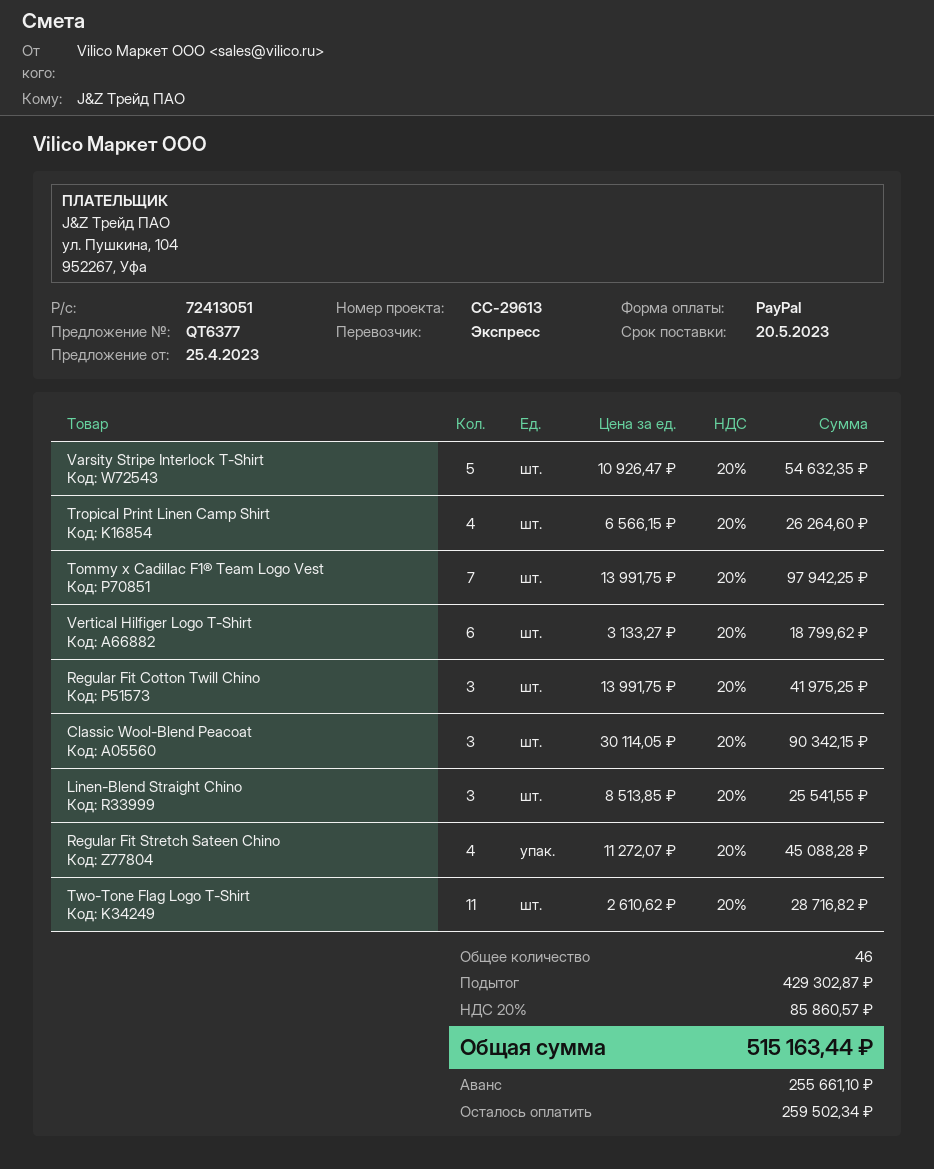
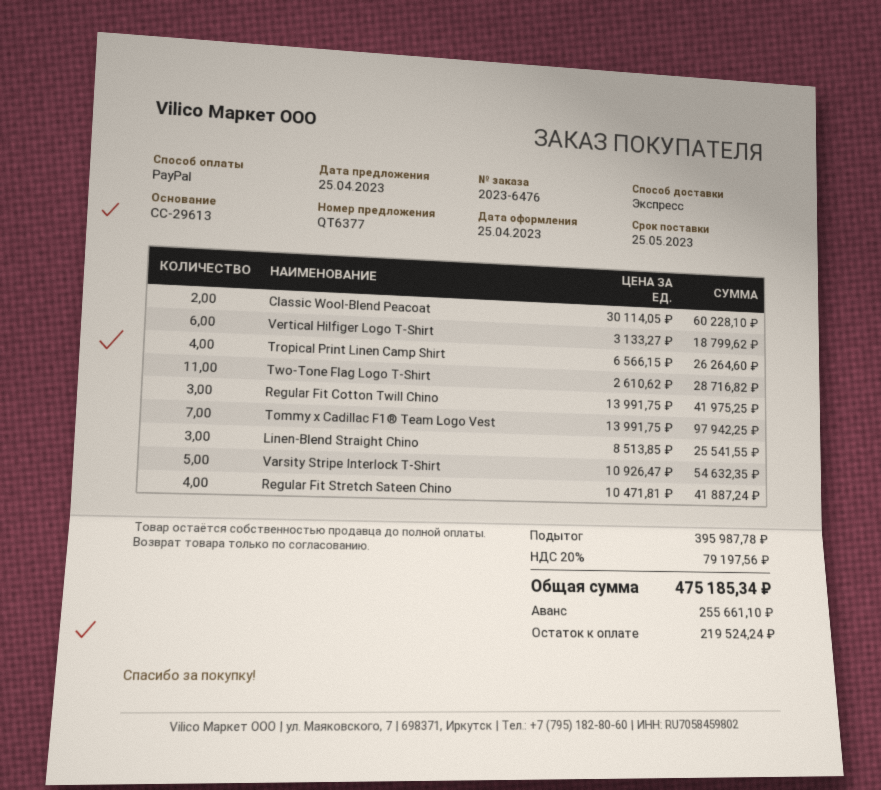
delivery date: 2023-05-20 -> 2023-05-25
Classic Wool-Blend Peacoat: 3 x 30114.05 = 90342.15 -> 2 x 30114.05 = 60228.10
Regular Fit Stretch Sateen Chino: 4 x 11272.07 = 45088.28 -> 4 x 10471.81 = 41887.24
subtotal: 429302.87 -> 395987.78
tax: 20% = 85860.57 -> 20% = 79197.56
total: 515163.44 -> 475185.34
balance: 259502.34 -> 219524.24

